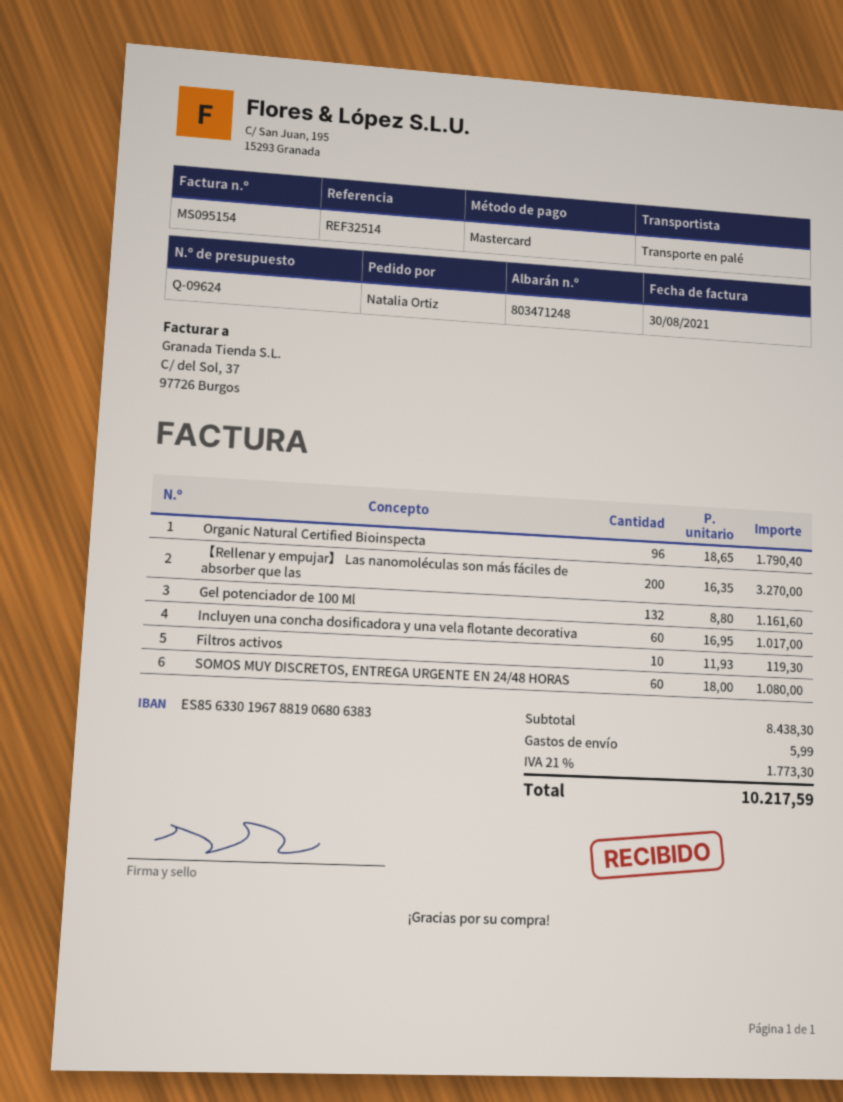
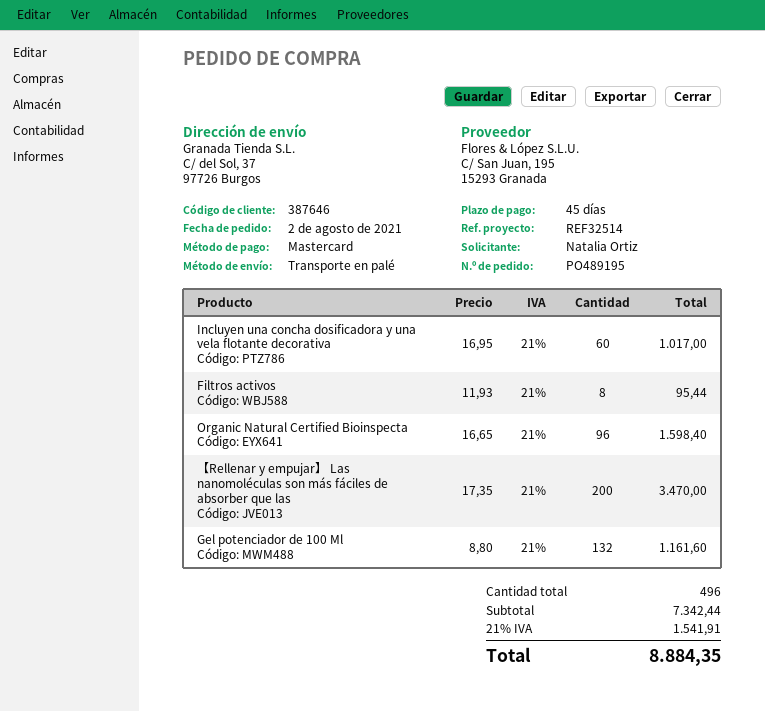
Organic Natural Certified Bioinspecta: 96 x 18.65 = 1790.40 -> 96 x 16.65 = 1598.40
【Rellenar y empujar】 Las nanomoléculas son más fáciles de absorber que las: 200 x 16.35 = 3270.00 -> 200 x 17.35 = 3470.00
Filtros activos: 10 x 11.93 = 119.30 -> 8 x 11.93 = 95.44
SOMOS MUY DISCRETOS, ENTREGA URGENTE EN 24/48 HORAS: 60 x 18.00 = 1080.00 -> none
subtotal: 8438.30 -> 7342.44
shipping: 5.99 -> none
tax: 21% = 1773.30 -> 21% = 1541.91
total: 10217.59 -> 8884.35

